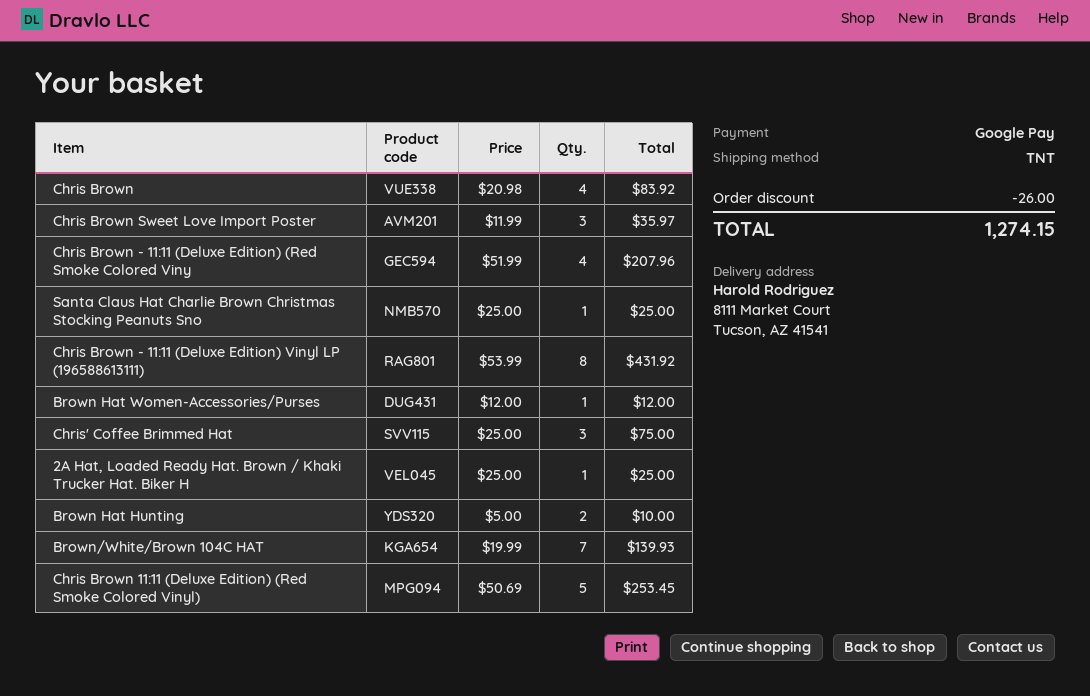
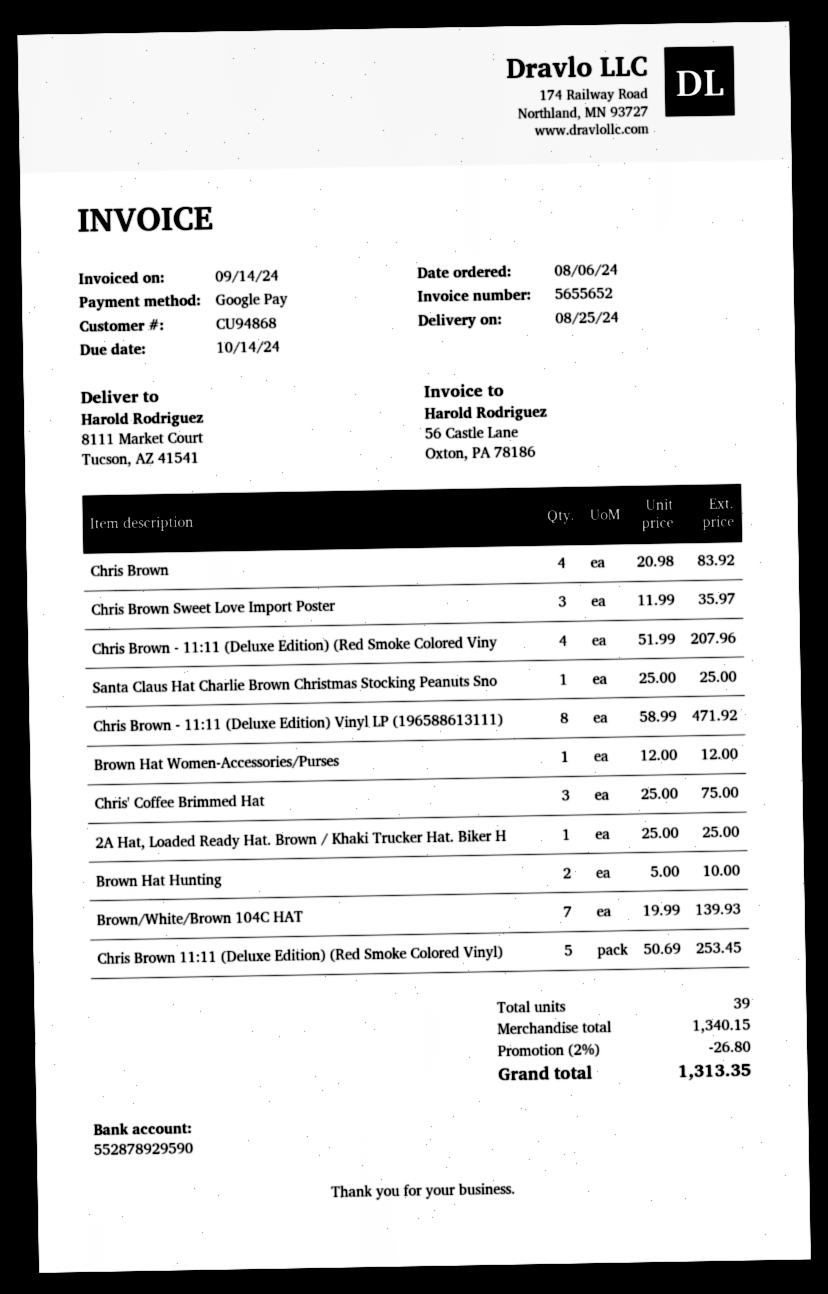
Chris Brown - 11:11 (Deluxe Edition) Vinyl LP (196588613111): 8 x 53.99 = 431.92 -> 8 x 58.99 = 471.92
discount: 26.00 -> 26.80
total: 1274.15 -> 1313.35

